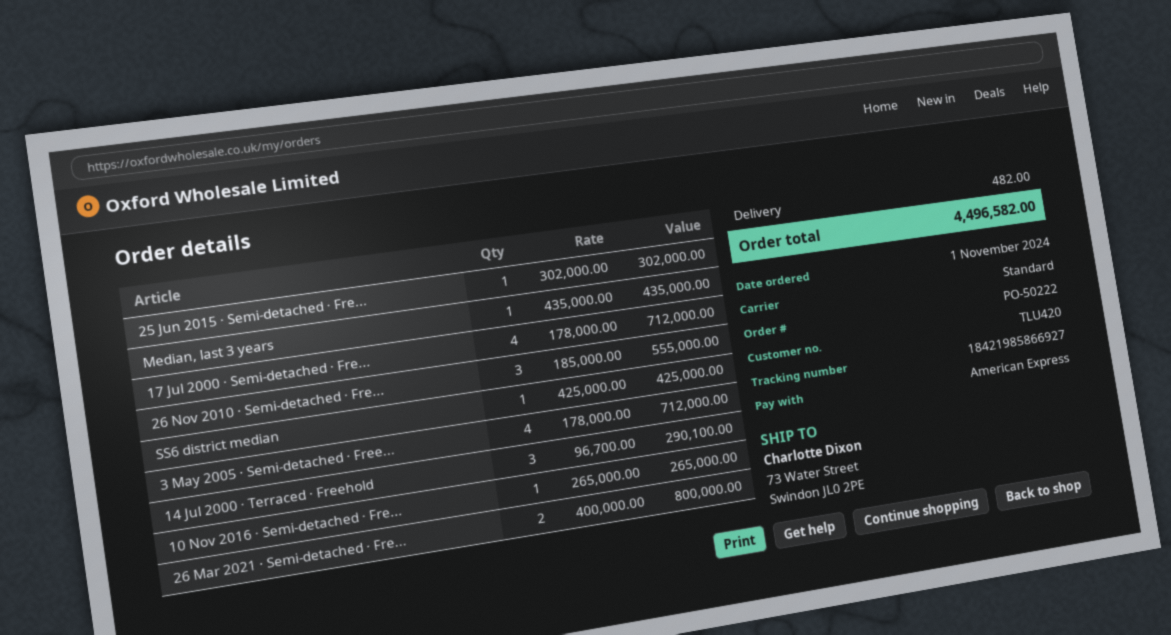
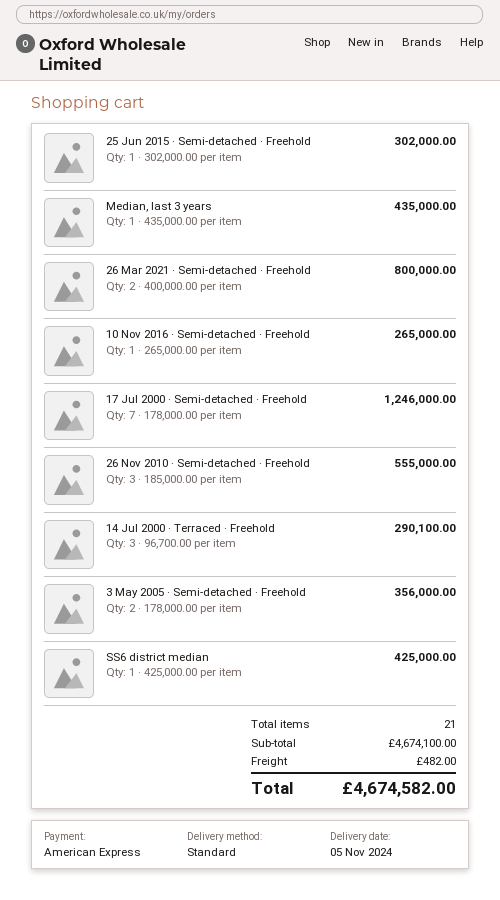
17 Jul 2000 · Semi-detached · Fre...: 4 x 178000.00 = 712000.00 -> 7 x 178000.00 = 1246000.00
3 May 2005 · Semi-detached · Free...: 4 x 178000.00 = 712000.00 -> 2 x 178000.00 = 356000.00
total: 4496582.00 -> 4674582.00

